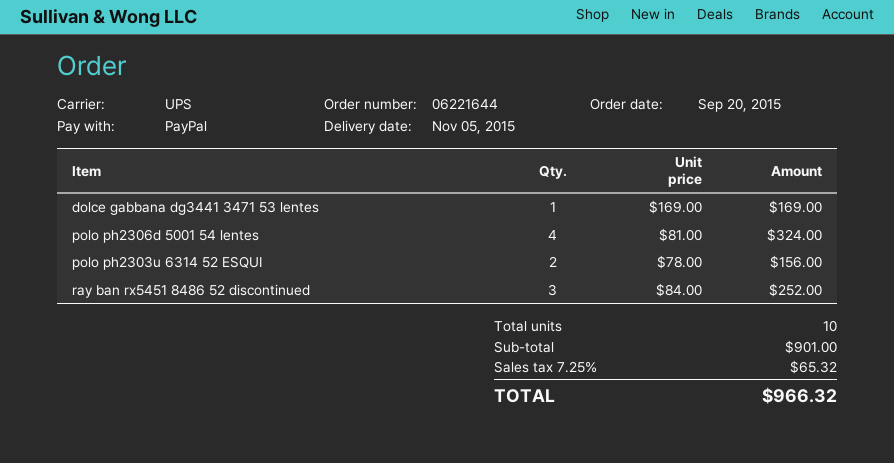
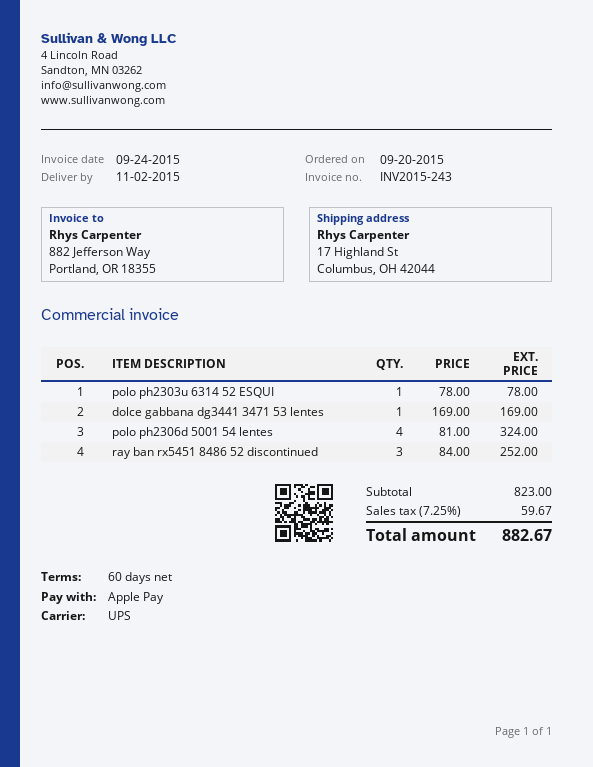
delivery date: 2015-11-05 -> 2015-11-02
payment method: PayPal -> Apple Pay
polo ph2303u 6314 52 ESQUI: 2 x 78.00 = 156.00 -> 1 x 78.00 = 78.00
subtotal: 901.00 -> 823.00
tax: 7.25% = 65.32 -> 7.25% = 59.67
total: 966.32 -> 882.67

